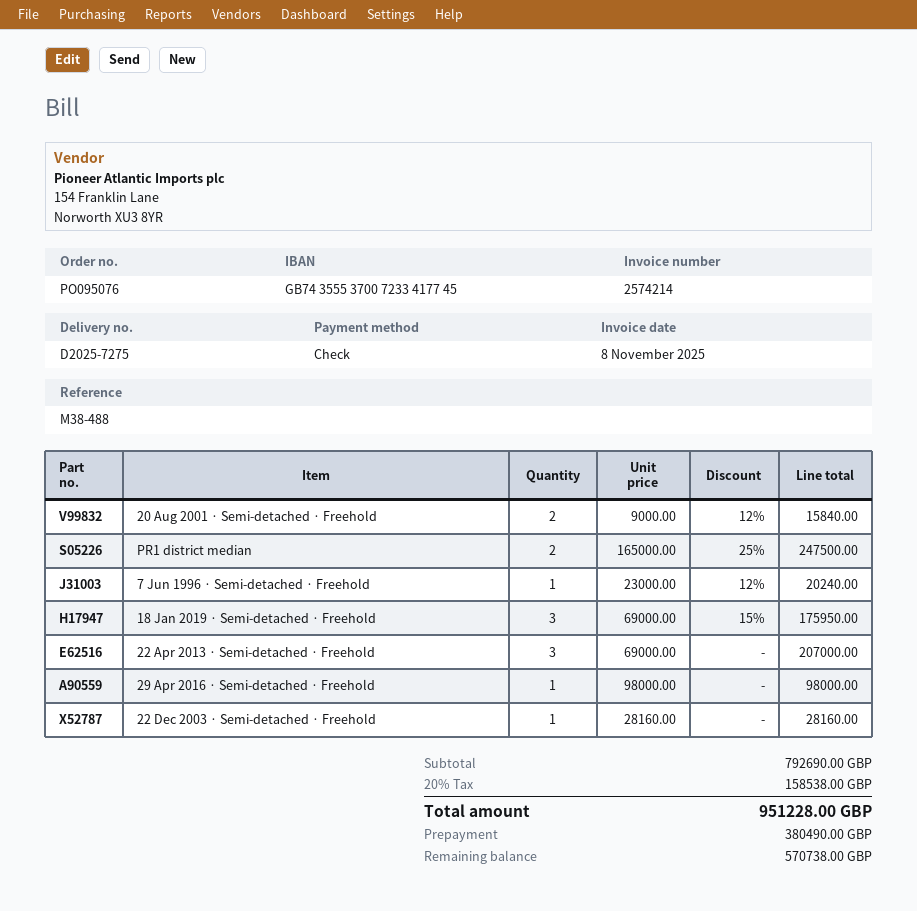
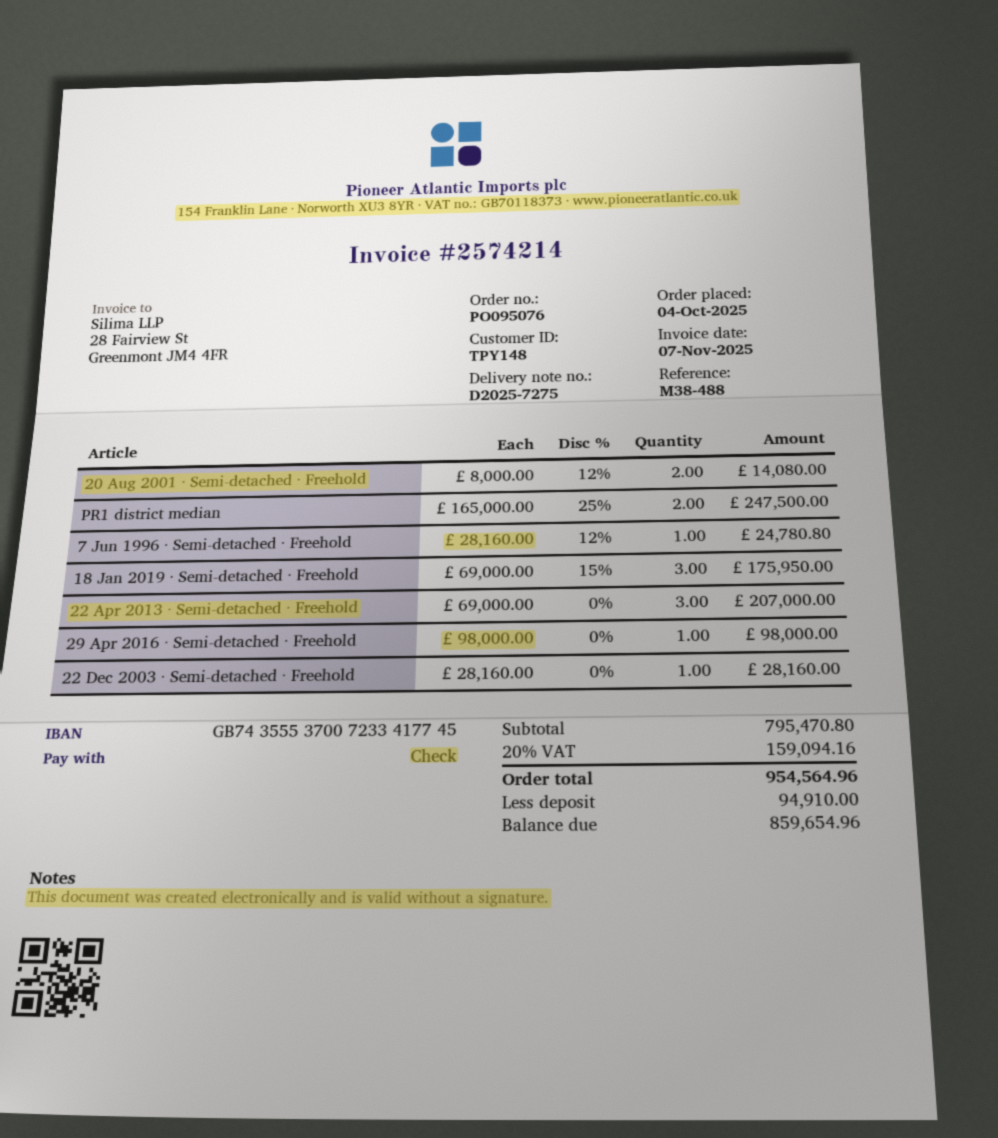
invoice date: 2025-11-08 -> 2025-11-07
20 Aug 2001 · Semi-detached · Freehold: 2 x 9000.00 - 12% = 15840.00 -> 2 x 8000.00 - 12% = 14080.00
7 Jun 1996 · Semi-detached · Freehold: 1 x 23000.00 - 12% = 20240.00 -> 1 x 28160.00 - 12% = 24780.80
subtotal: 792690.00 -> 795470.80
tax: 20% = 158538.00 -> 20% = 159094.16
total: 951228.00 -> 954564.96
deposit: 380490.00 -> 94910.00
balance: 570738.00 -> 859654.96

